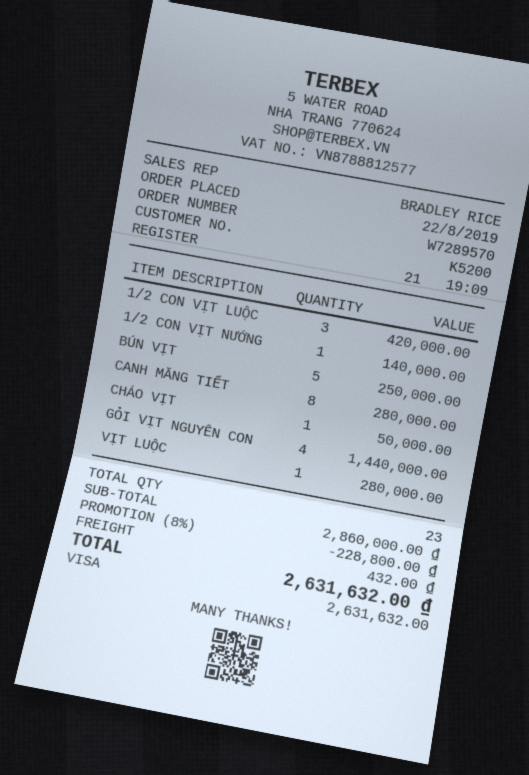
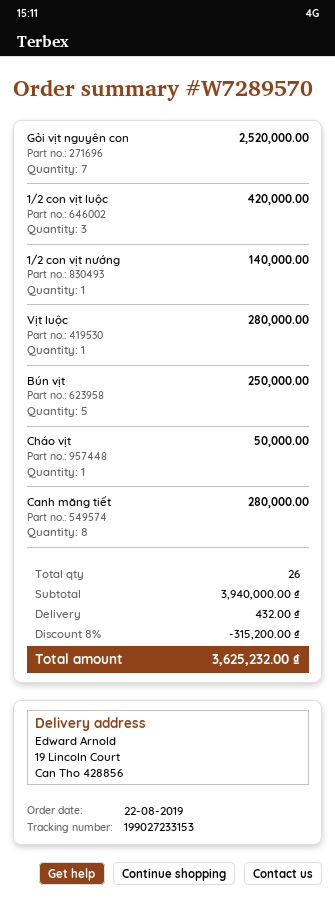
GỎI VỊT NGUYÊN CON: 4 for 1440000.00 -> 7 for 2520000.00
total quantity: 23 -> 26
subtotal: 2860000.00 -> 3940000.00
discount: 8% = 228800.00 -> 8% = 315200.00
total: 2631632.00 -> 3625232.00

